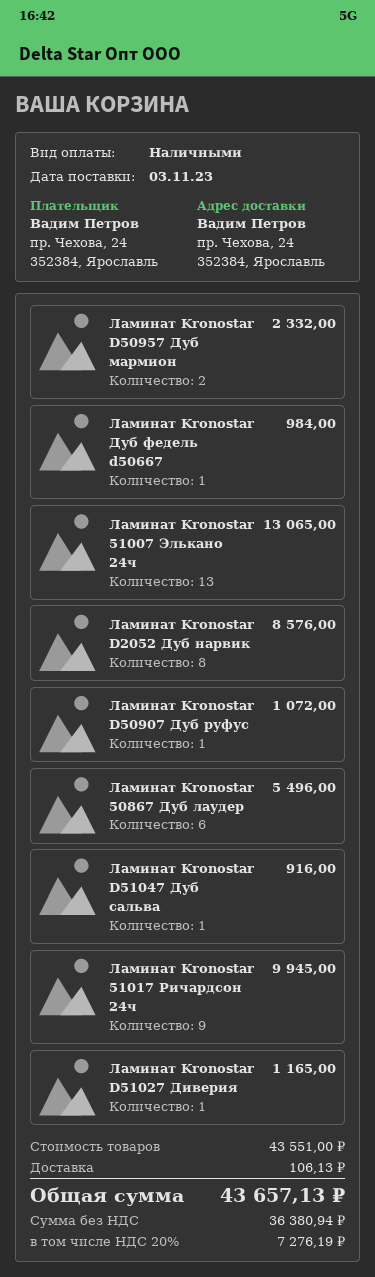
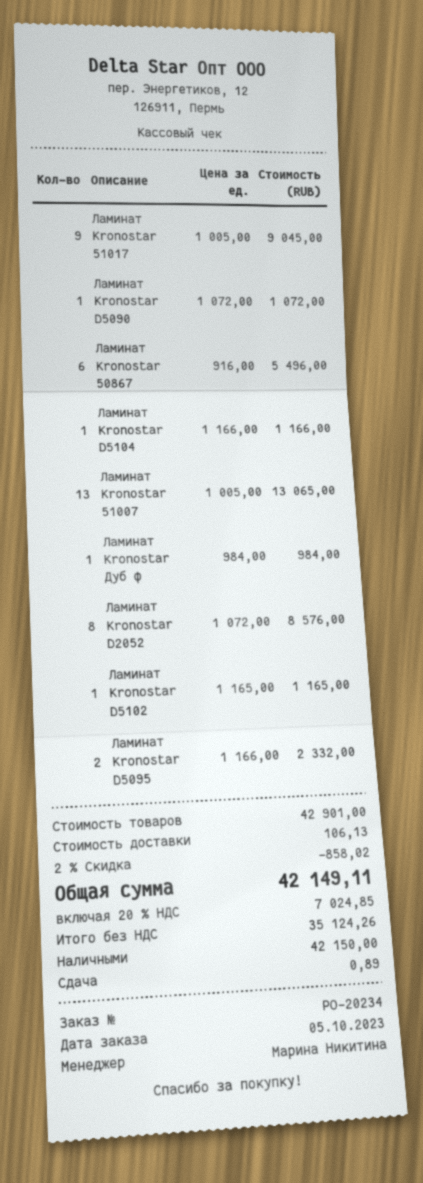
Ламинат Kronostar D51047 Дуб сальва: 1 for 916.00 -> 1 for 1166.00
Ламинат Kronostar 51017 Ричардсон 24ч: 9 for 9945.00 -> 9 for 9045.00
subtotal: 43551.00 -> 42901.00
discount: none -> 2% = 858.02
net: 36380.94 -> 35124.26
tax: 20% = 7276.19 -> 20% = 7024.85
total: 43657.13 -> 42149.11

